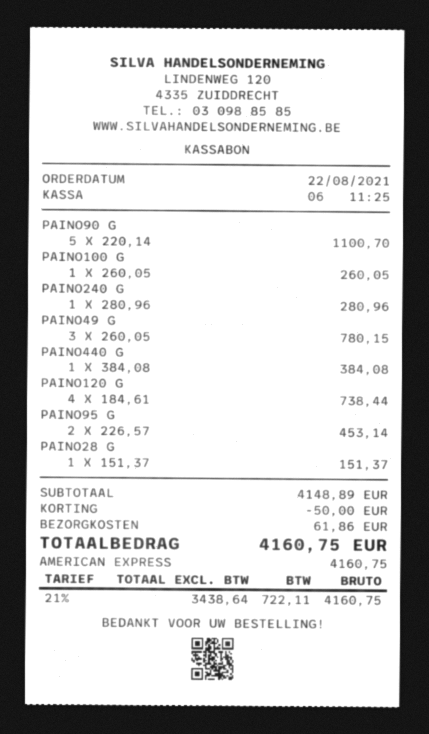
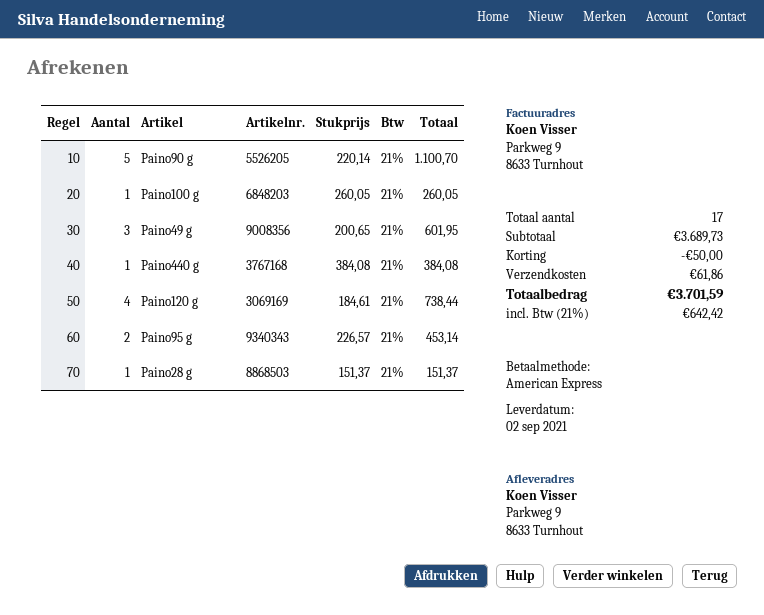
PAINO240 G: 1 x 280.96 = 280.96 -> none
PAINO49 G: 3 x 260.05 = 780.15 -> 3 x 200.65 = 601.95
subtotal: 4148.89 -> 3689.73
tax: 21% = 722.11 -> 21% = 642.42
total: 4160.75 -> 3701.59

